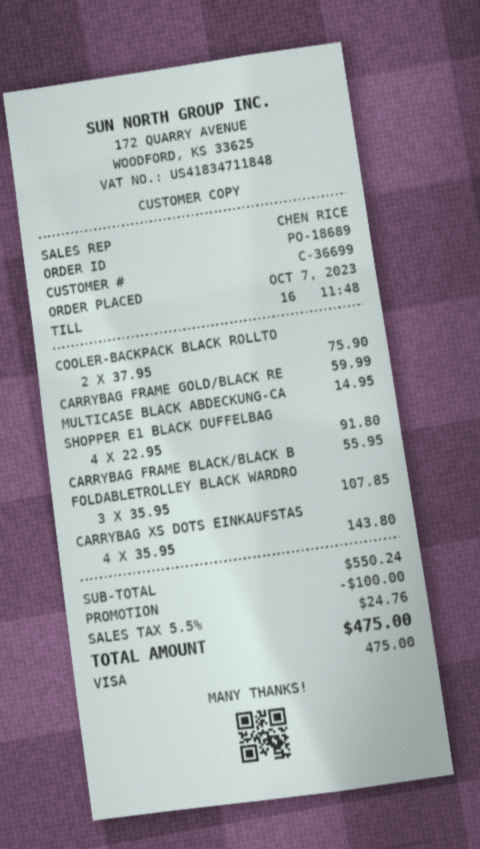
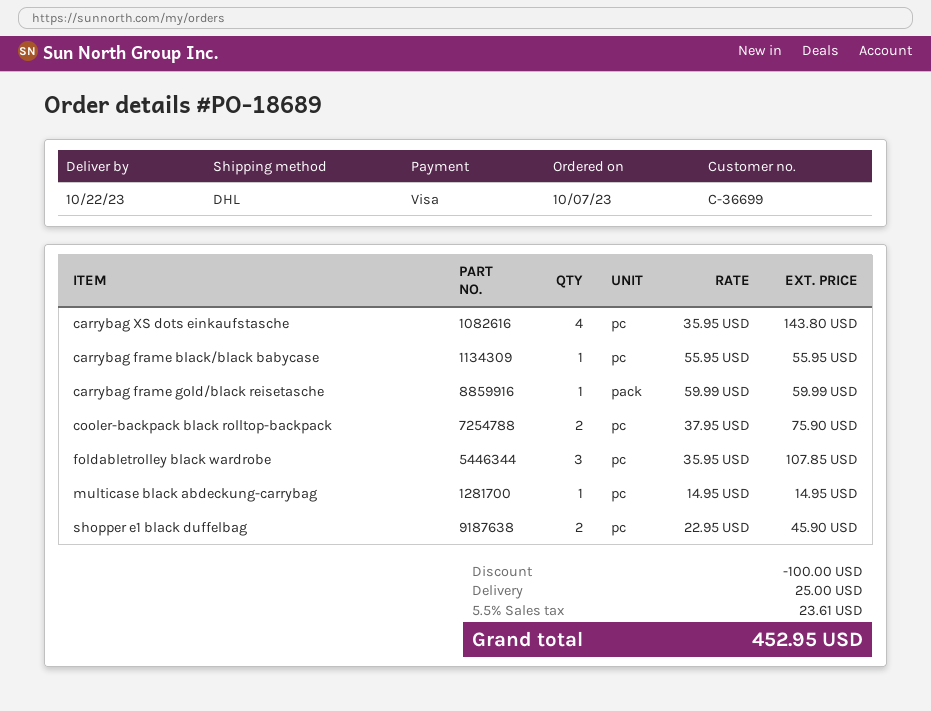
SHOPPER E1 BLACK DUFFELBAG: 4 x 22.95 = 91.80 -> 2 x 22.95 = 45.90
shipping: none -> 25.00
tax: 5.5% = 24.76 -> 5.5% = 23.61
total: 475.00 -> 452.95

